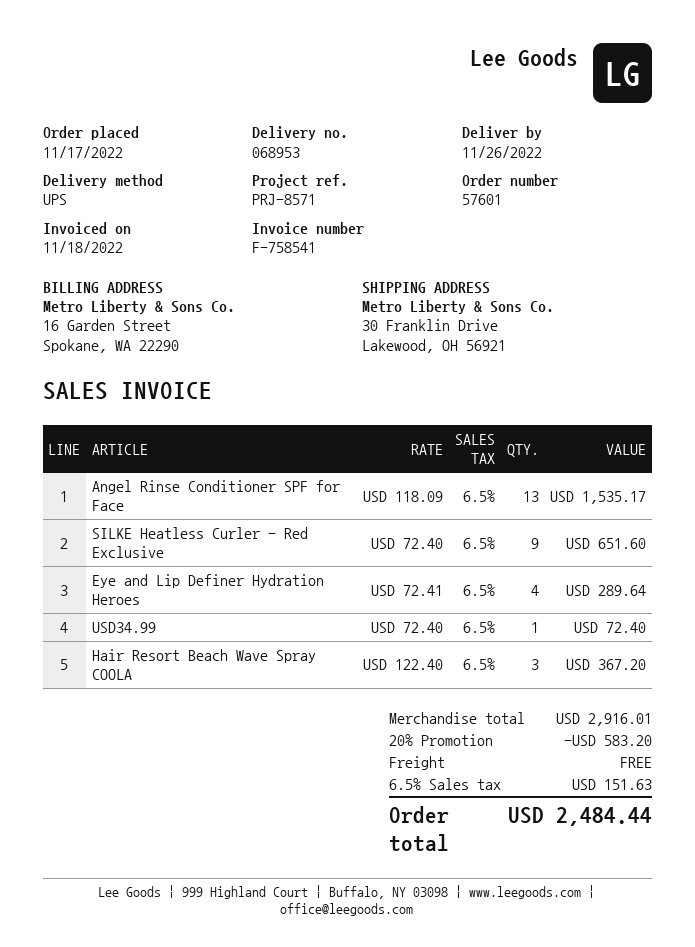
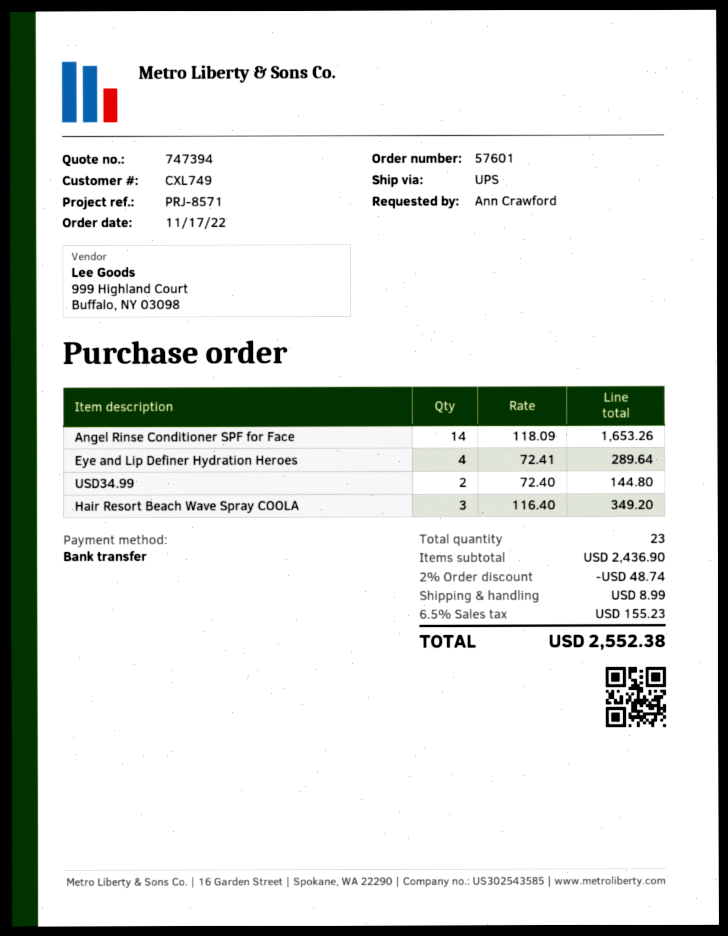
Angel Rinse Conditioner SPF for Face: 13 x 118.09 = 1535.17 -> 14 x 118.09 = 1653.26
SILKE Heatless Curler - Red Exclusive: 9 x 72.40 = 651.60 -> none
USD34.99: 1 x 72.40 = 72.40 -> 2 x 72.40 = 144.80
Hair Resort Beach Wave Spray COOLA: 3 x 122.40 = 367.20 -> 3 x 116.40 = 349.20
subtotal: 2916.01 -> 2436.90
discount: 20% = 583.20 -> 2% = 48.74
shipping: 0.00 -> 8.99
tax: 6.5% = 151.63 -> 6.5% = 155.23
total: 2484.44 -> 2552.38

